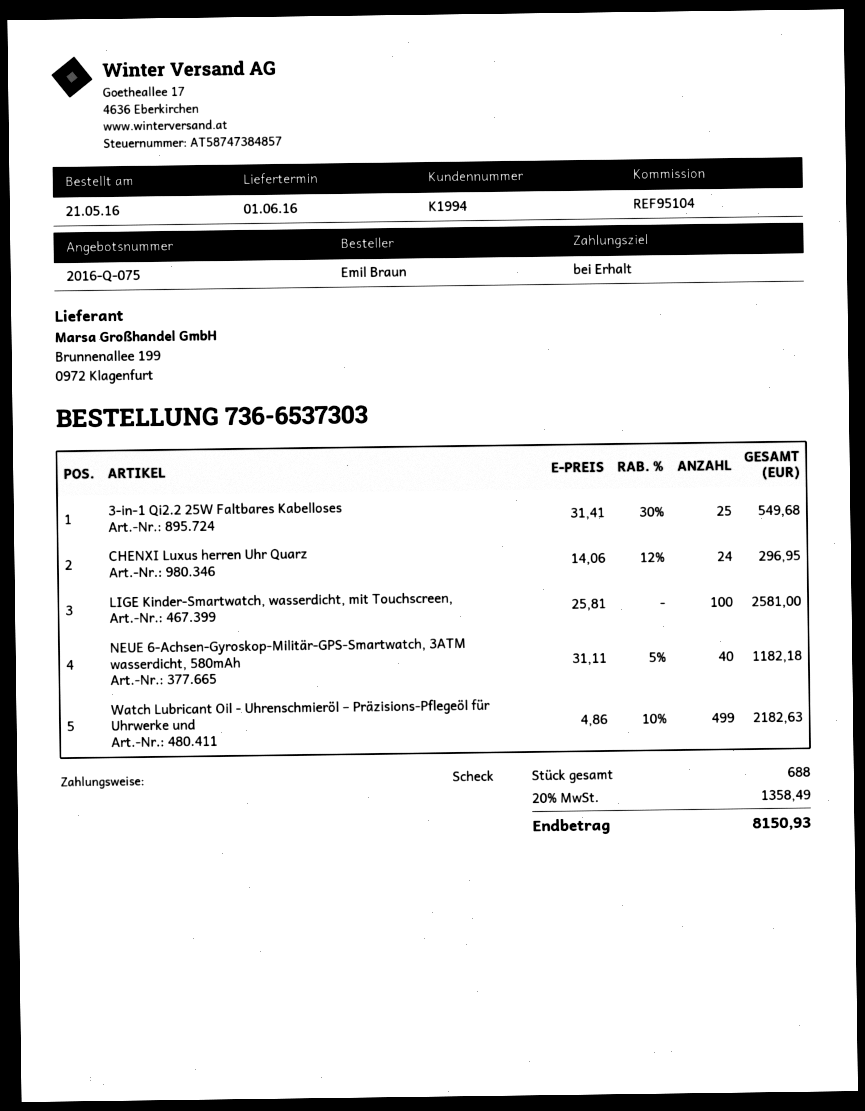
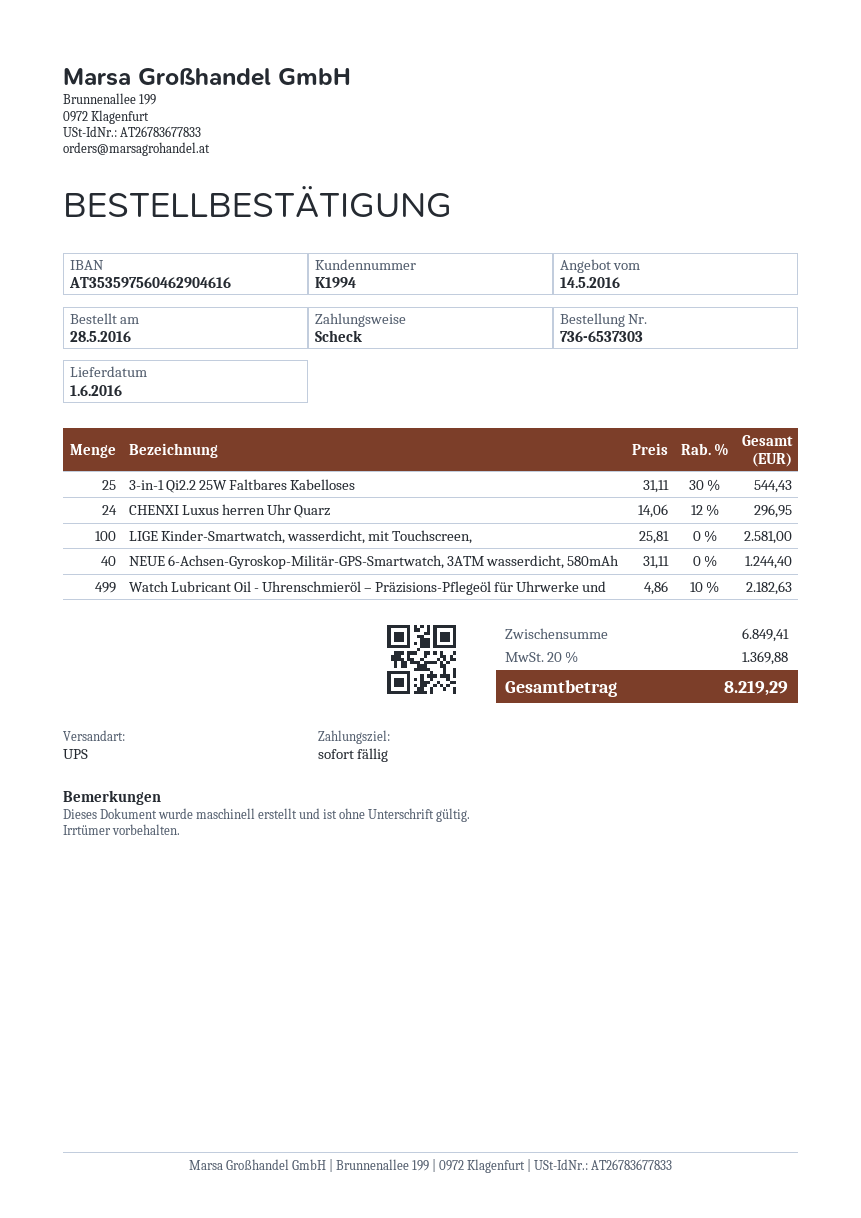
order date: 2016-05-21 -> 2016-05-28
3-in-1 Qi2.2 25W Faltbares Kabelloses: 25 x 31.41 - 30% = 549.68 -> 25 x 31.11 - 30% = 544.43
NEUE 6-Achsen-Gyroskop-Militär-GPS-Smartwatch, 3ATM wasserdicht, 580mAh: 40 x 31.11 - 5% = 1182.18 -> 40 x 31.11 = 1244.40
tax: 20% = 1358.49 -> 20% = 1369.88
total: 8150.93 -> 8219.29

